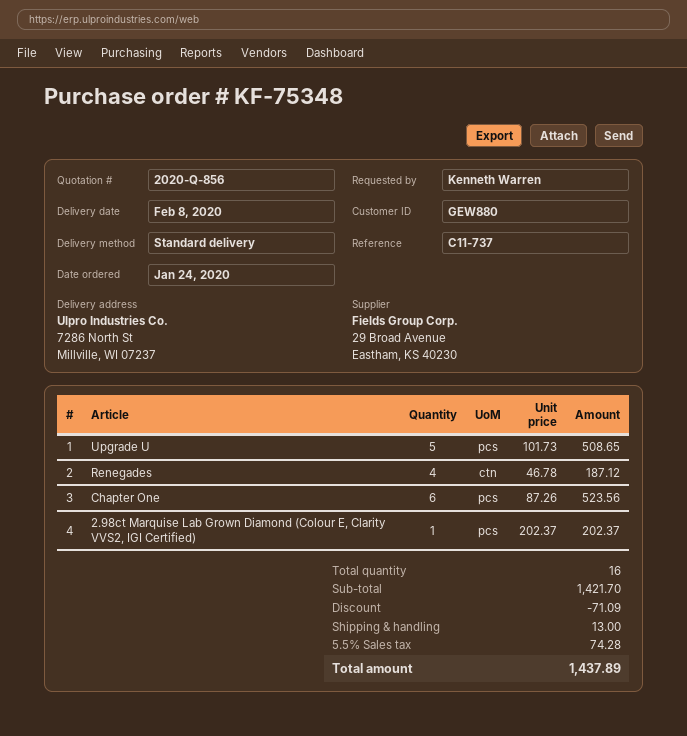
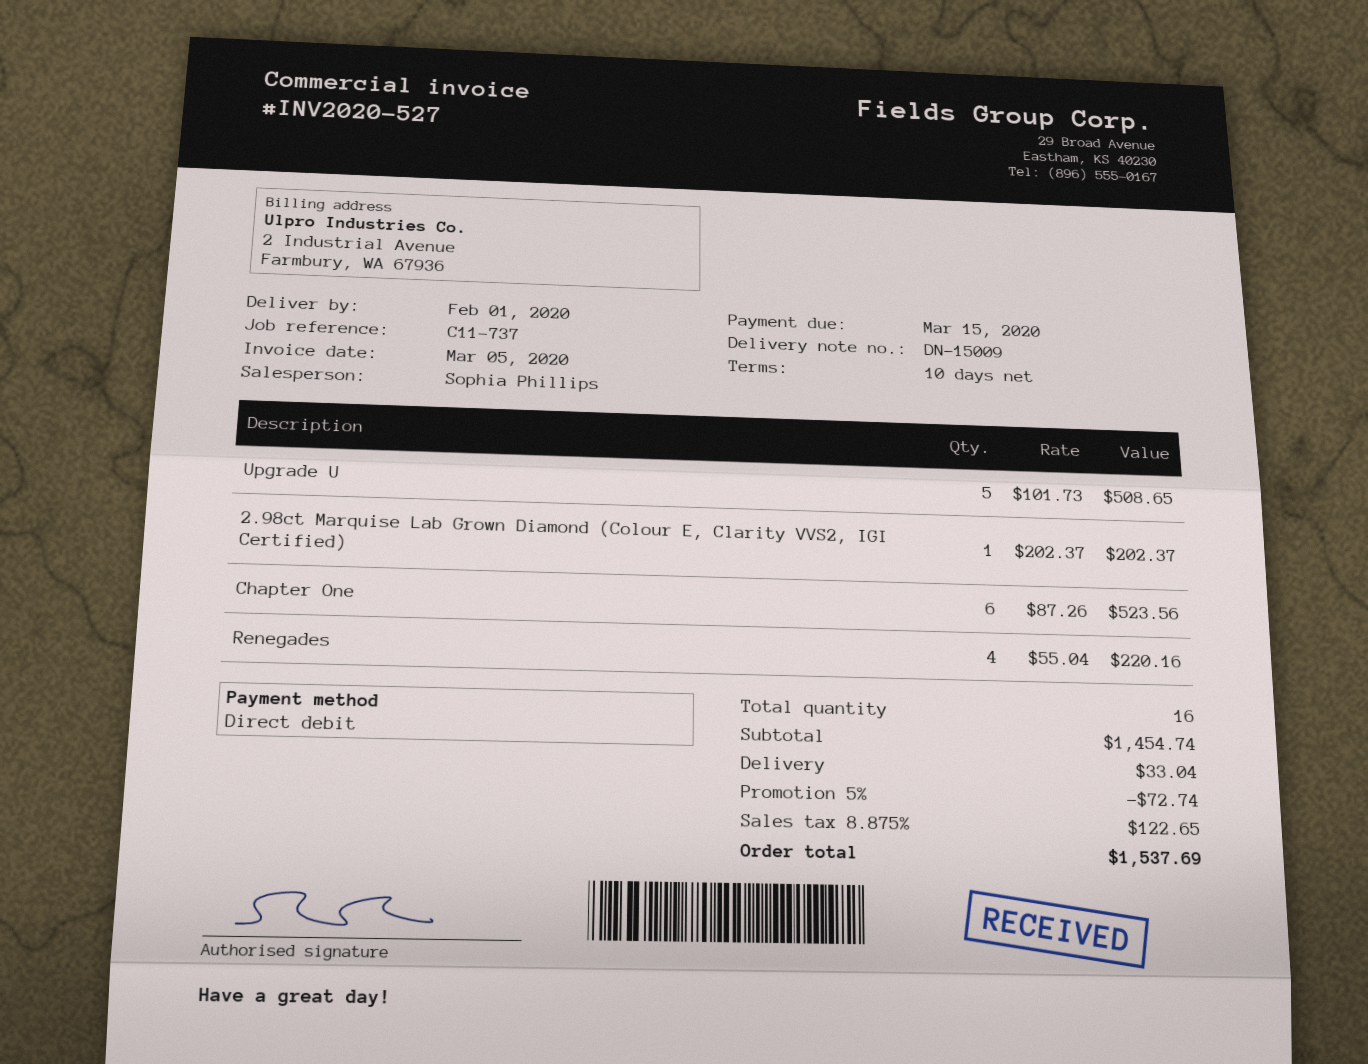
delivery date: 2020-02-08 -> 2020-02-01
Renegades: 4 x 46.78 = 187.12 -> 4 x 55.04 = 220.16
subtotal: 1421.70 -> 1454.74
discount: 71.09 -> 72.74
shipping: 13.00 -> 33.04
tax: 5.5% = 74.28 -> 8.875% = 122.65
total: 1437.89 -> 1537.69

